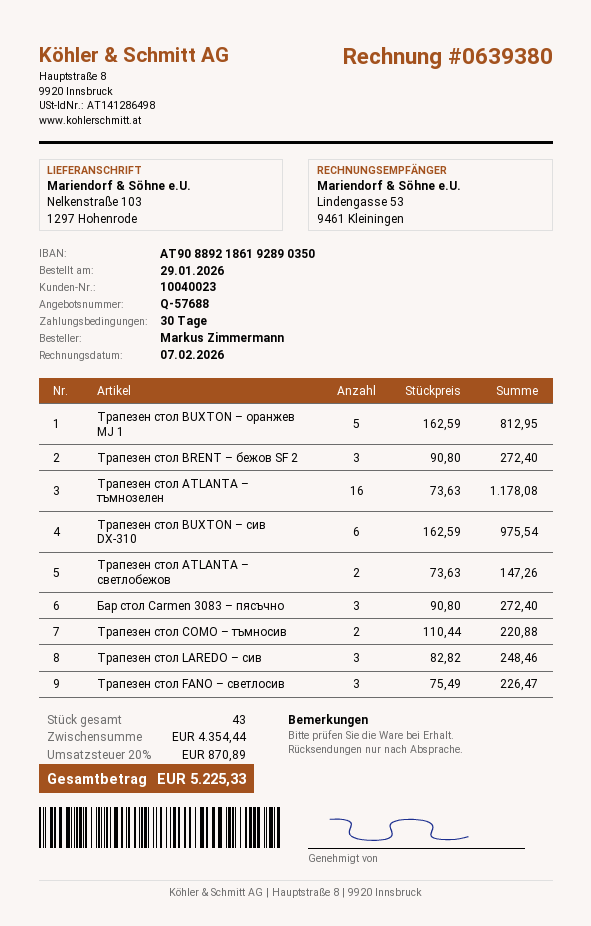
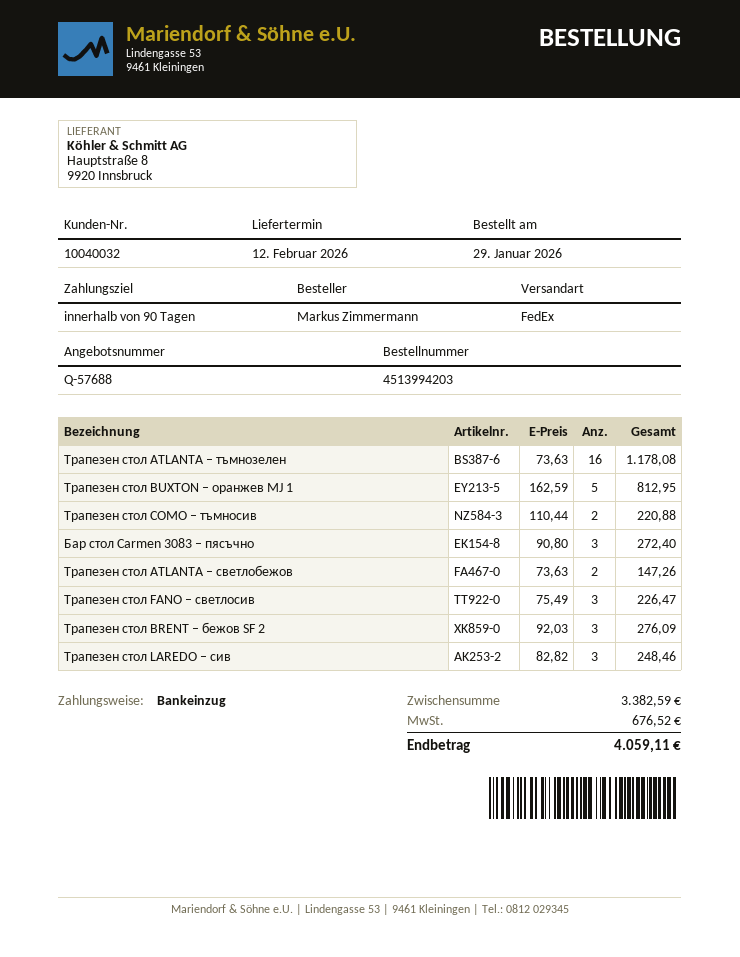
payment terms: 30 days -> 90 days
customer number: 10040023 -> 10040032
Трапезен стол BRENT – бежов SF 2: 3 x 90.80 = 272.40 -> 3 x 92.03 = 276.09
Трапезен стол BUXTON – сив DX-310: 6 x 162.59 = 975.54 -> none
subtotal: 4354.44 -> 3382.59
tax: 870.89 -> 676.52
total: 5225.33 -> 4059.11

